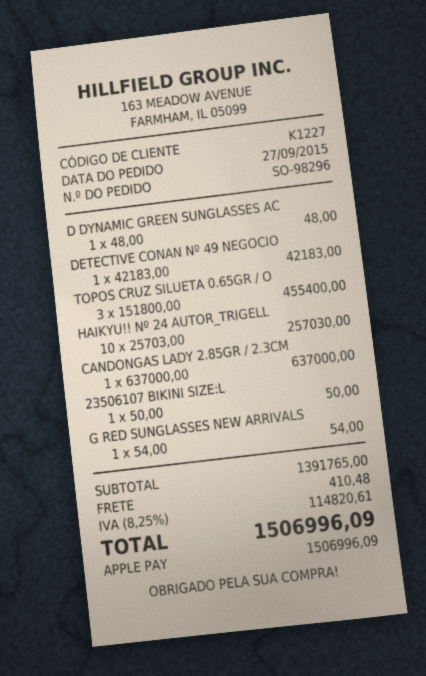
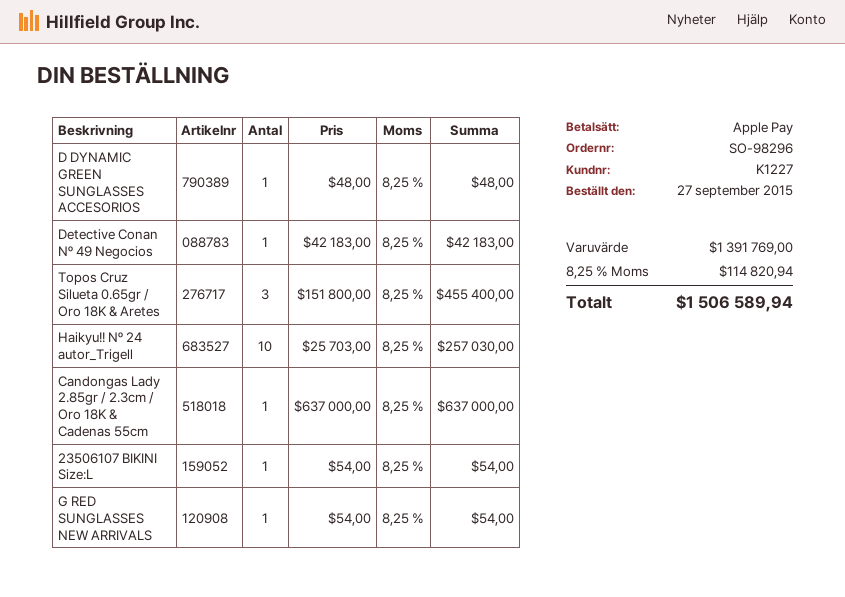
23506107 BIKINI SIZE:L: 1 x 50.00 = 50.00 -> 1 x 54.00 = 54.00
subtotal: 1391765.00 -> 1391769.00
shipping: 410.48 -> none
tax: 8.25% = 114820.61 -> 8.25% = 114820.94
total: 1506996.09 -> 1506589.94

